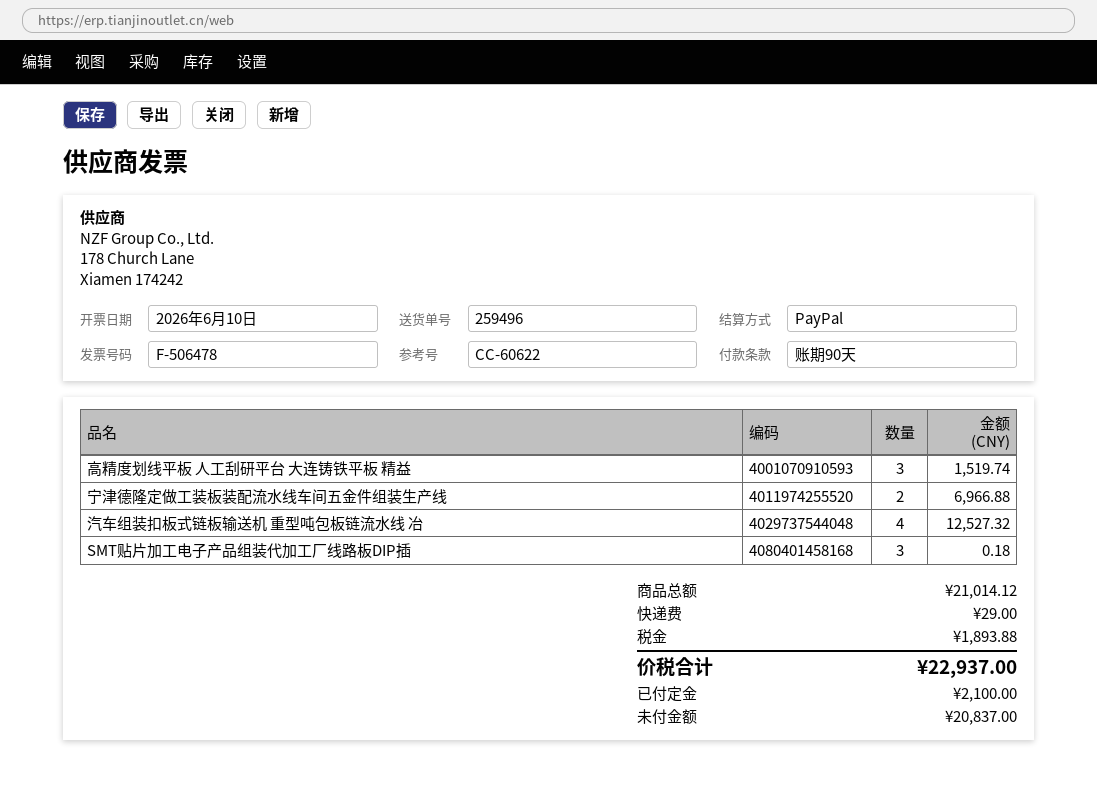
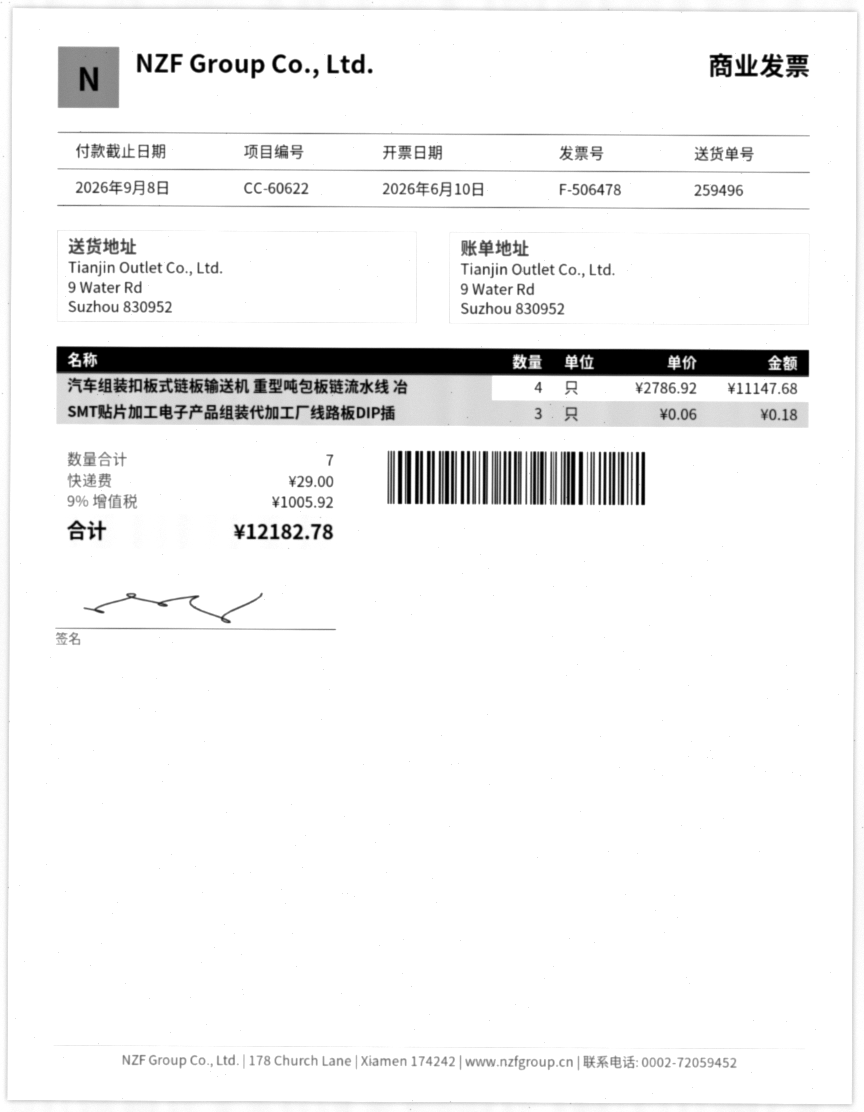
高精度划线平板 人工刮研平台 大连铸铁平板 精益: 3 for 1519.74 -> none
宁津德隆定做工装板装配流水线车间五金件组装生产线: 2 for 6966.88 -> none
汽车组装扣板式链板输送机 重型吨包板链流水线 冶: 4 for 12527.32 -> 4 for 11147.68
tax: 1893.88 -> 1005.92
total: 22937.00 -> 12182.78

